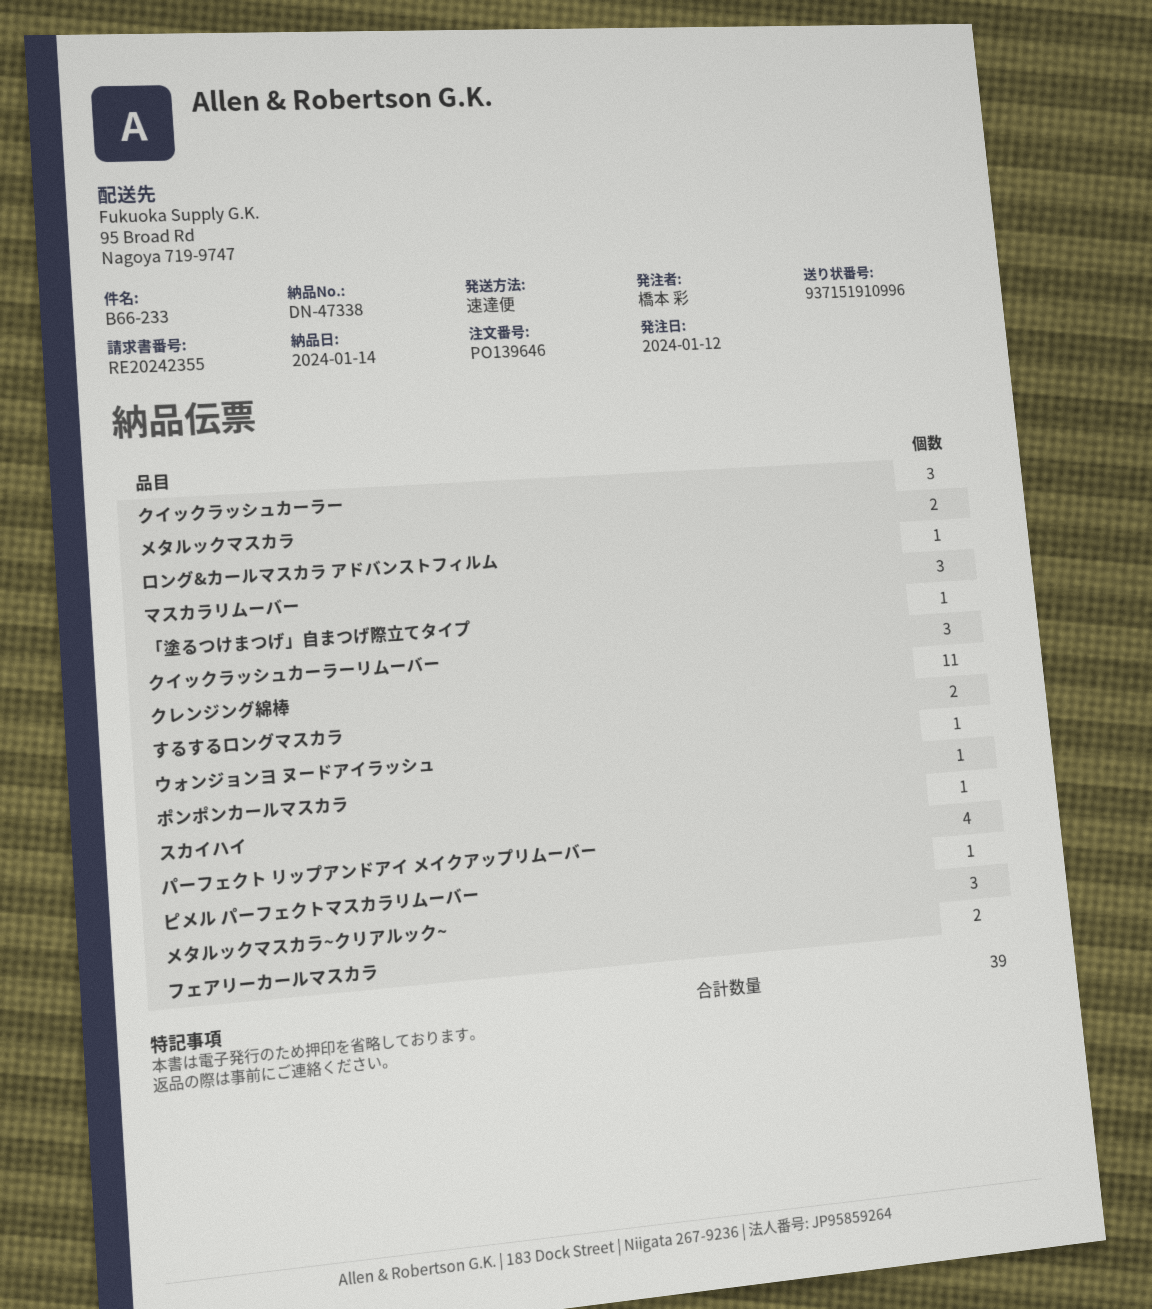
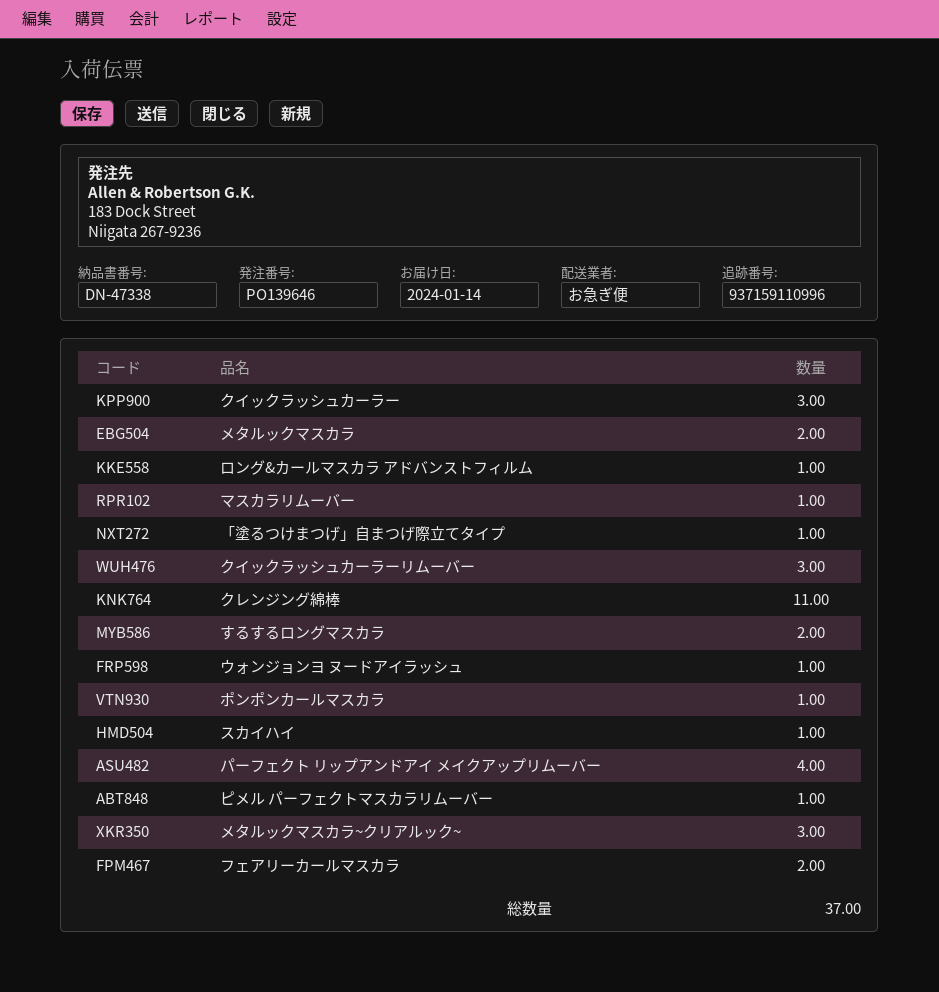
tracking number: 937151910996 -> 937159110996
マスカラリムーバー: 3 -> 1
total quantity: 39 -> 37

